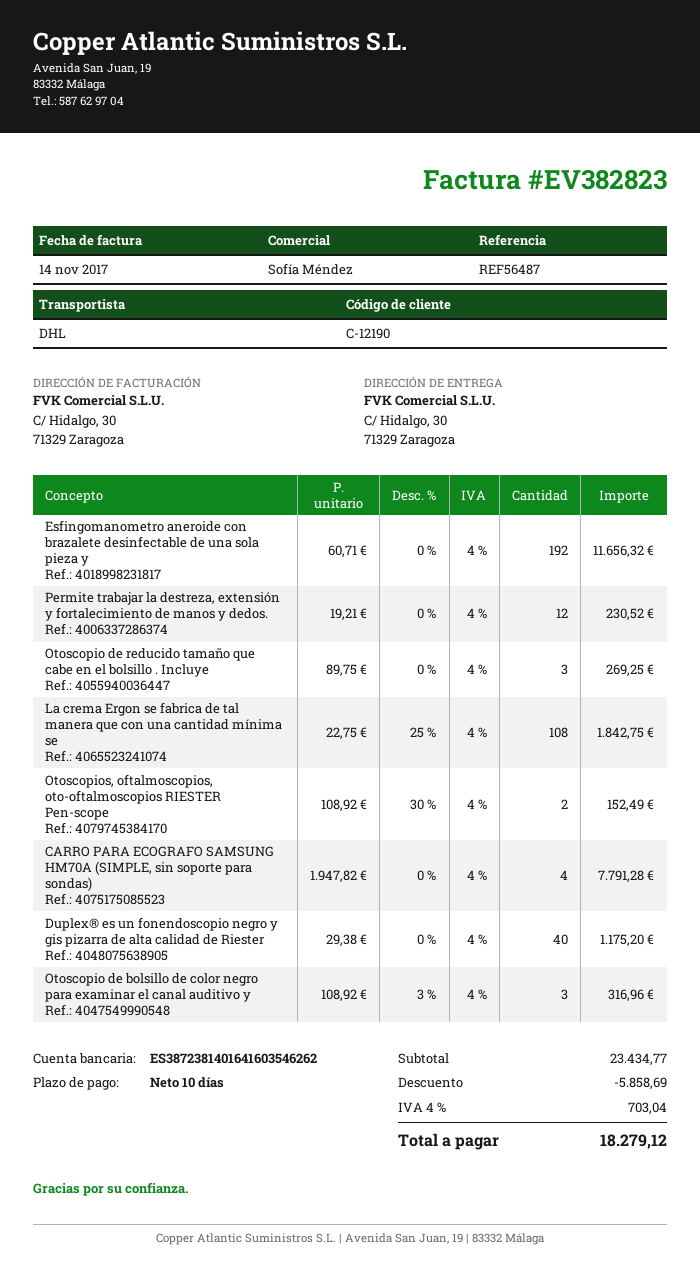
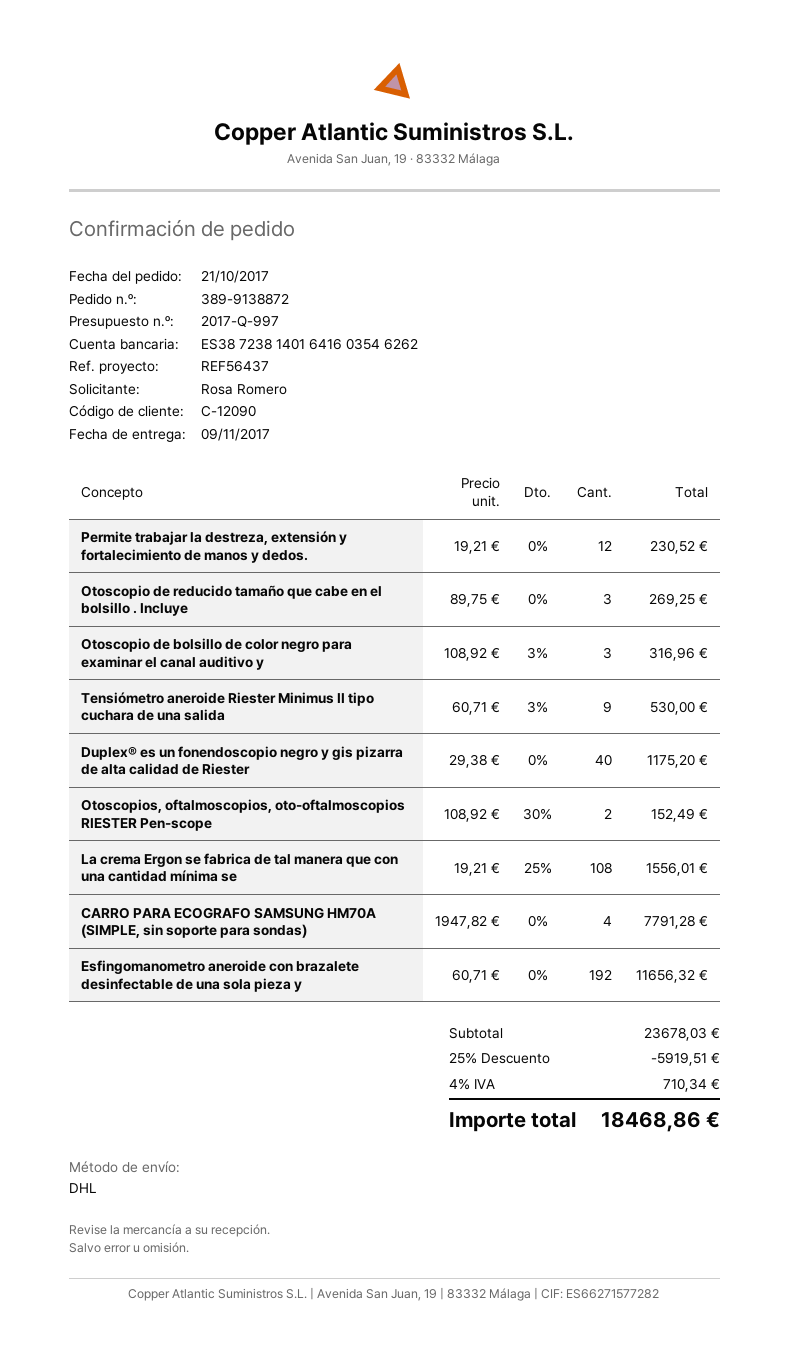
customer number: C-12190 -> C-12090
reference: REF56487 -> REF56437
La crema Ergon se fabrica de tal manera que con una cantidad mínima se: 108 x 22.75 - 25% = 1842.75 -> 108 x 19.21 - 25% = 1556.01
Tensiómetro aneroide Riester Minimus II tipo cuchara de una salida: none -> 9 x 60.71 - 3% = 530.00
subtotal: 23434.77 -> 23678.03
discount: 5858.69 -> 5919.51
tax: 4% = 703.04 -> 4% = 710.34
total: 18279.12 -> 18468.86

